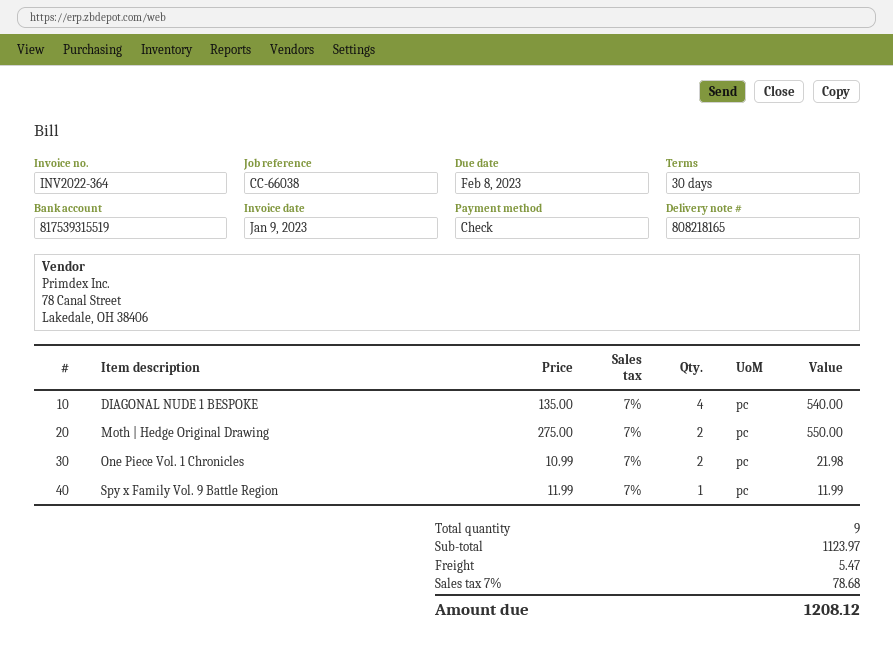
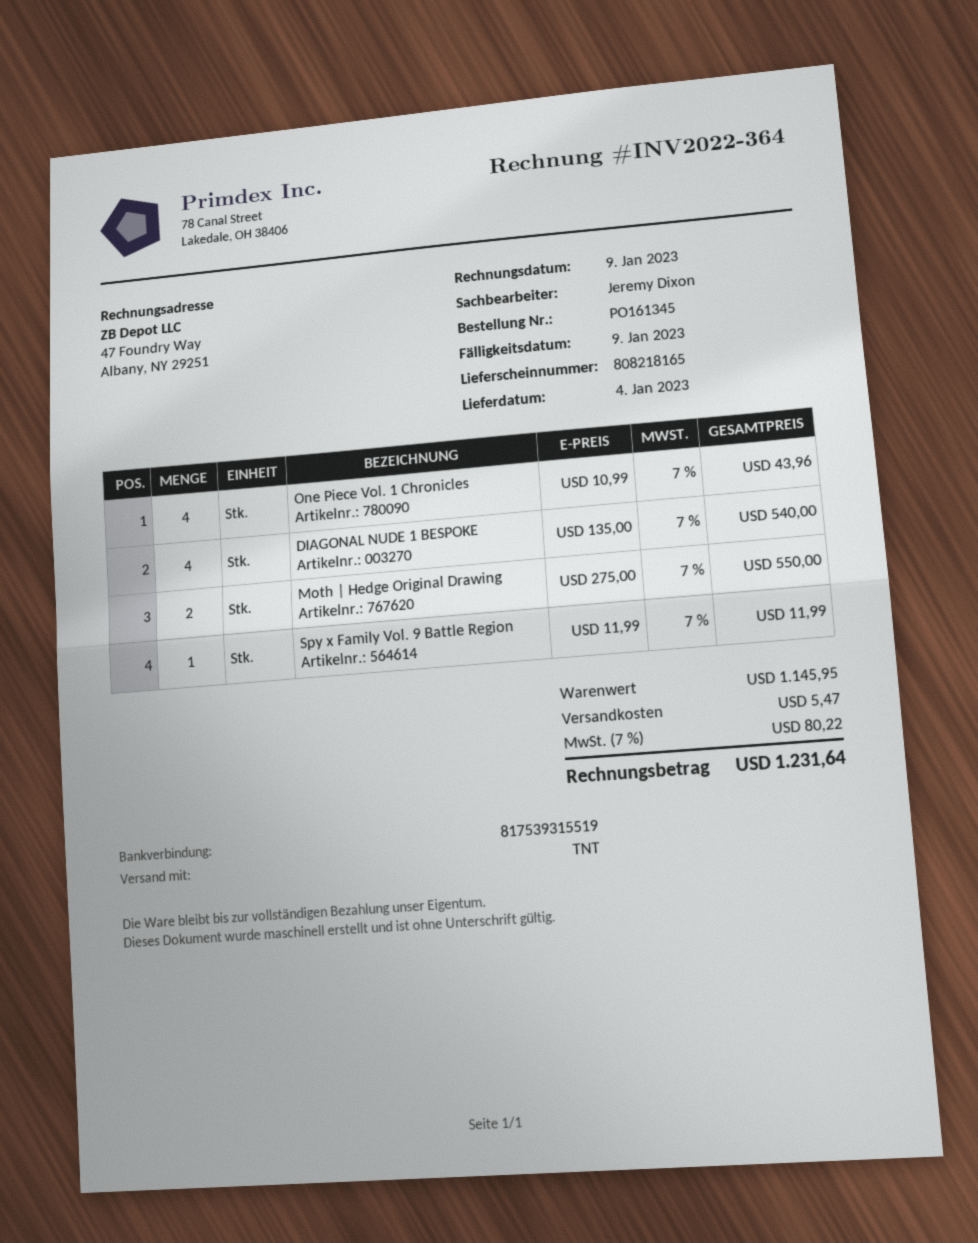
due date: 2023-02-08 -> 2023-01-09
One Piece Vol. 1 Chronicles: 2 x 10.99 = 21.98 -> 4 x 10.99 = 43.96
subtotal: 1123.97 -> 1145.95
tax: 7% = 78.68 -> 7% = 80.22
total: 1208.12 -> 1231.64

